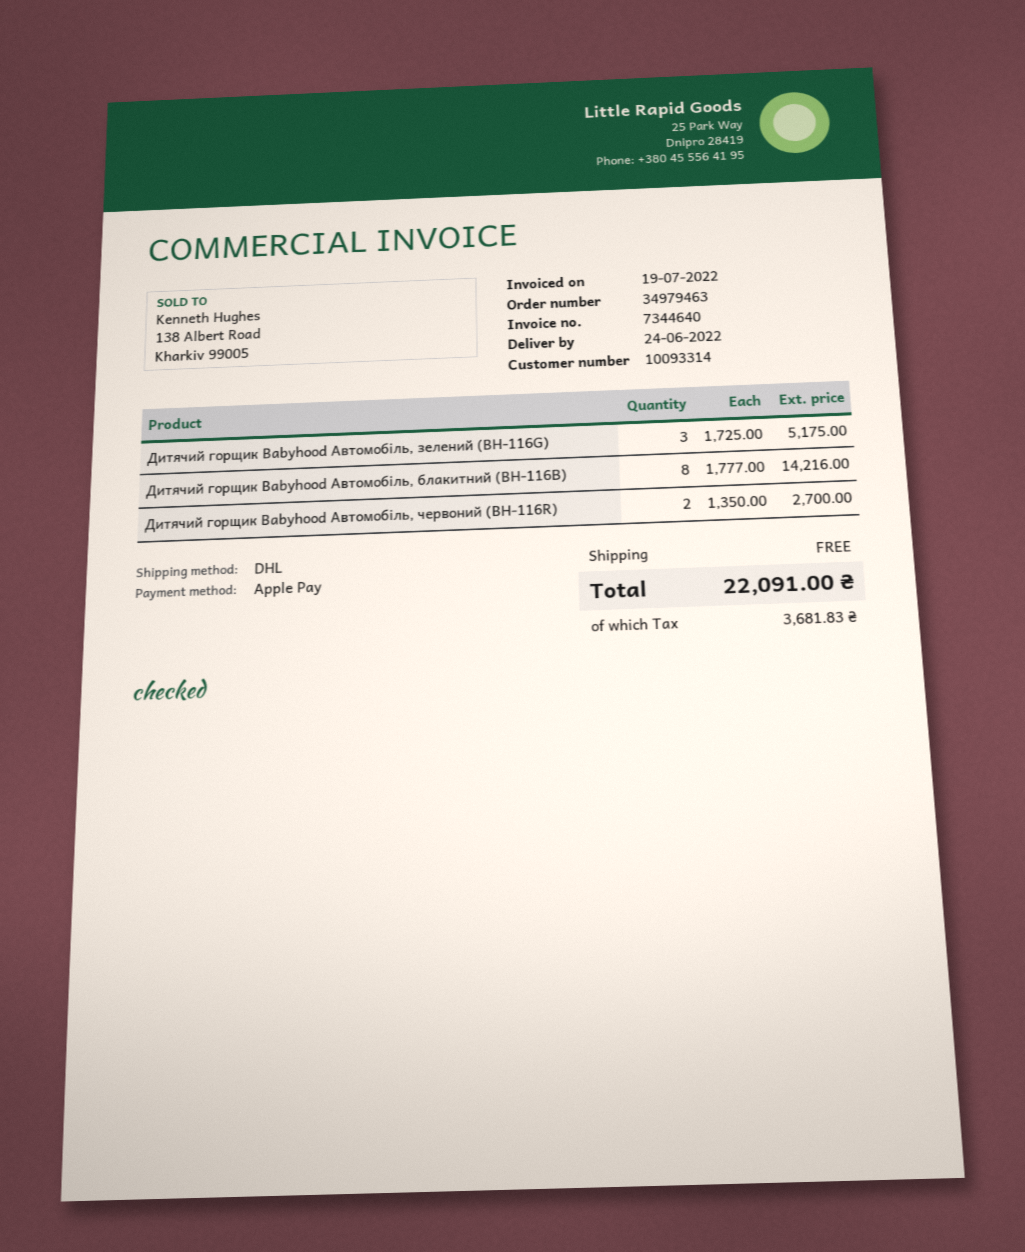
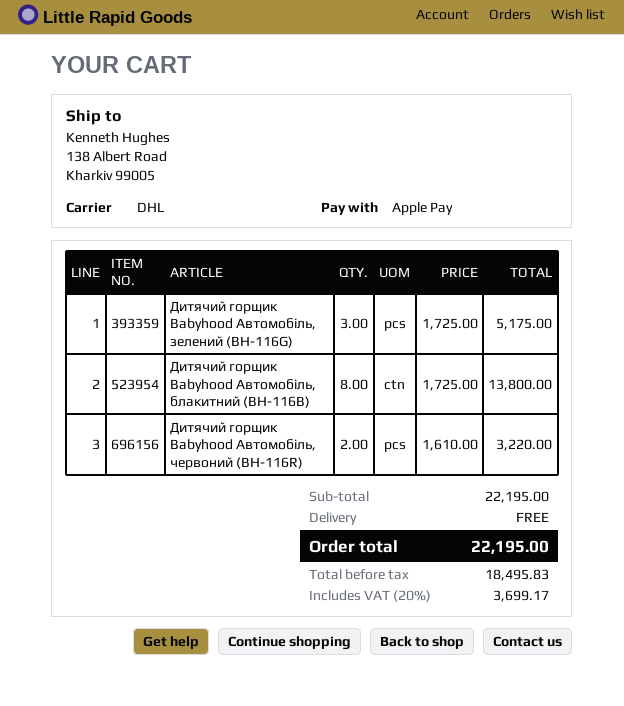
Дитячий горщик Babyhood Автомобіль, блакитний (BH-116В): 8 x 1777.00 = 14216.00 -> 8 x 1725.00 = 13800.00
Дитячий горщик Babyhood Автомобіль, червоний (BH-116R): 2 x 1350.00 = 2700.00 -> 2 x 1610.00 = 3220.00
tax: 3681.83 -> 3699.17
total: 22091.00 -> 22195.00

